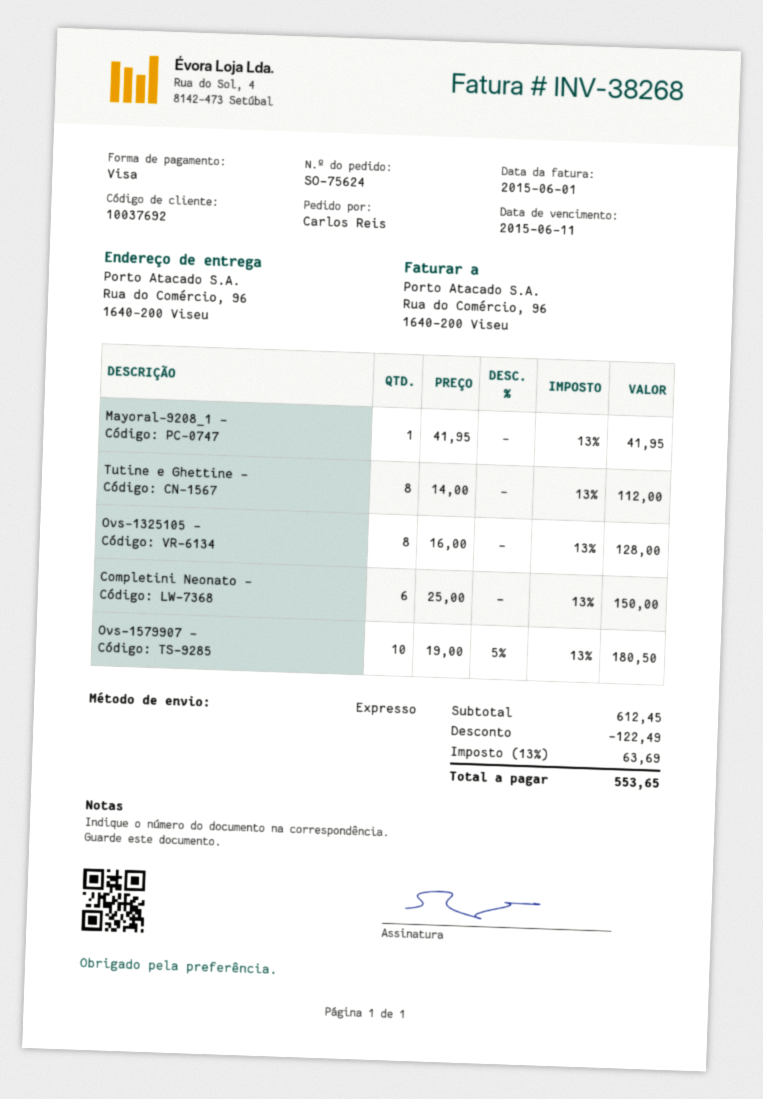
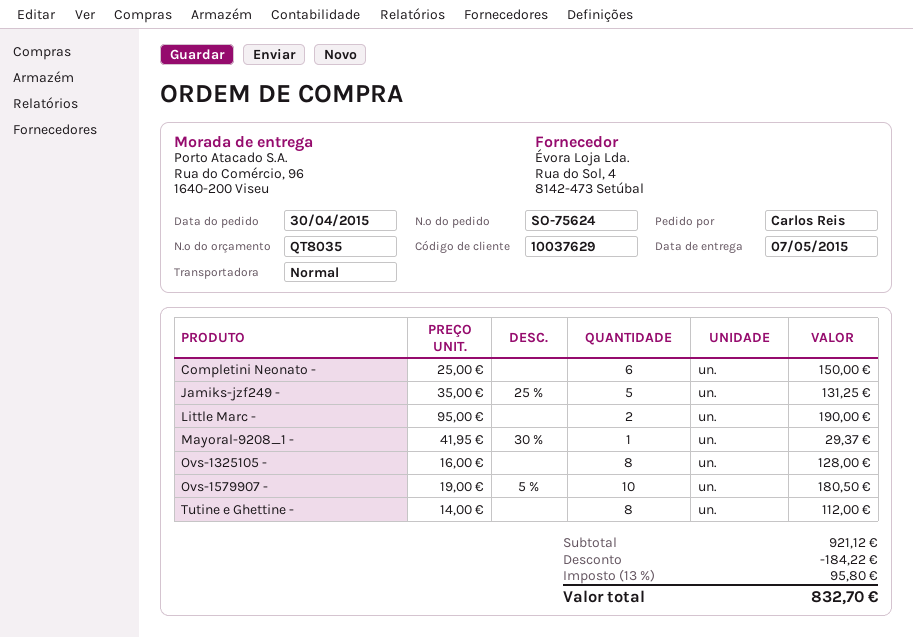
customer number: 10037692 -> 10037629
shipping method: express -> standard
Mayoral-9208_1 -: 1 x 41.95 = 41.95 -> 1 x 41.95 - 30% = 29.37
Jamiks-jzf249 -: none -> 5 x 35.00 - 25% = 131.25
Little Marc -: none -> 2 x 95.00 = 190.00
subtotal: 612.45 -> 921.12
discount: 122.49 -> 184.22
tax: 13% = 63.69 -> 13% = 95.80
total: 553.65 -> 832.70

